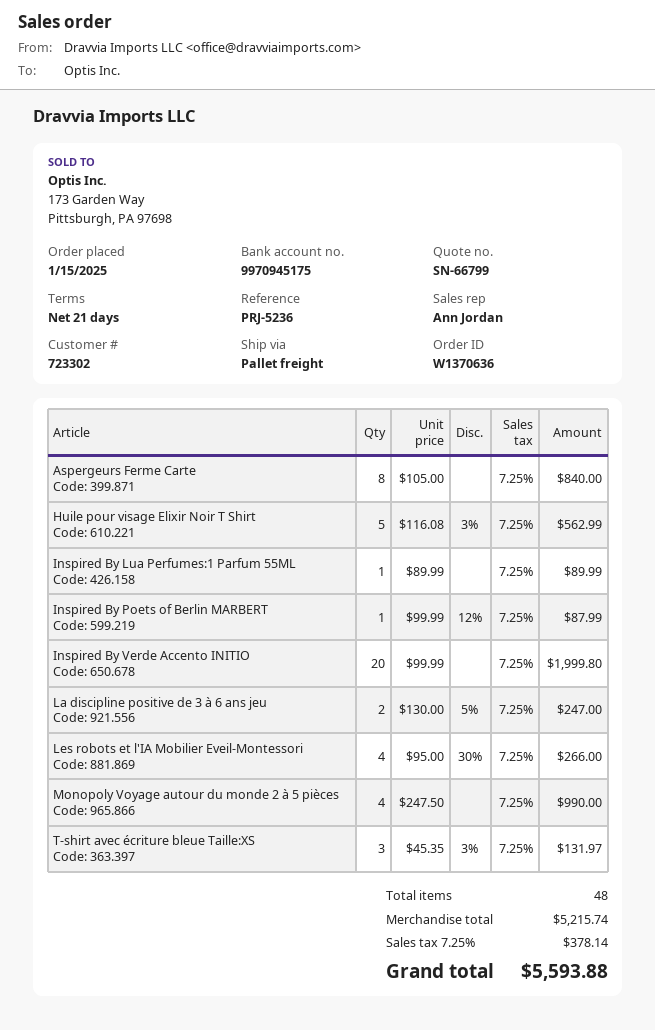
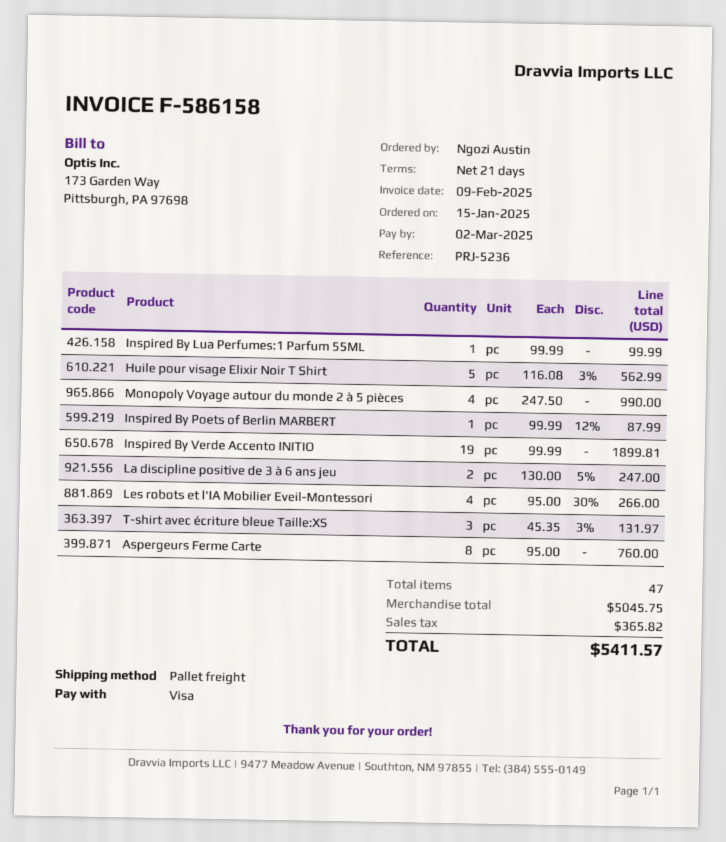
Aspergeurs Ferme Carte: 8 x 105.00 = 840.00 -> 8 x 95.00 = 760.00
Inspired By Lua Perfumes:1 Parfum 55ML: 1 x 89.99 = 89.99 -> 1 x 99.99 = 99.99
Inspired By Verde Accento INITIO: 20 x 99.99 = 1999.80 -> 19 x 99.99 = 1899.81
total quantity: 48 -> 47
subtotal: 5215.74 -> 5045.75
tax: 378.14 -> 365.82
total: 5593.88 -> 5411.57

